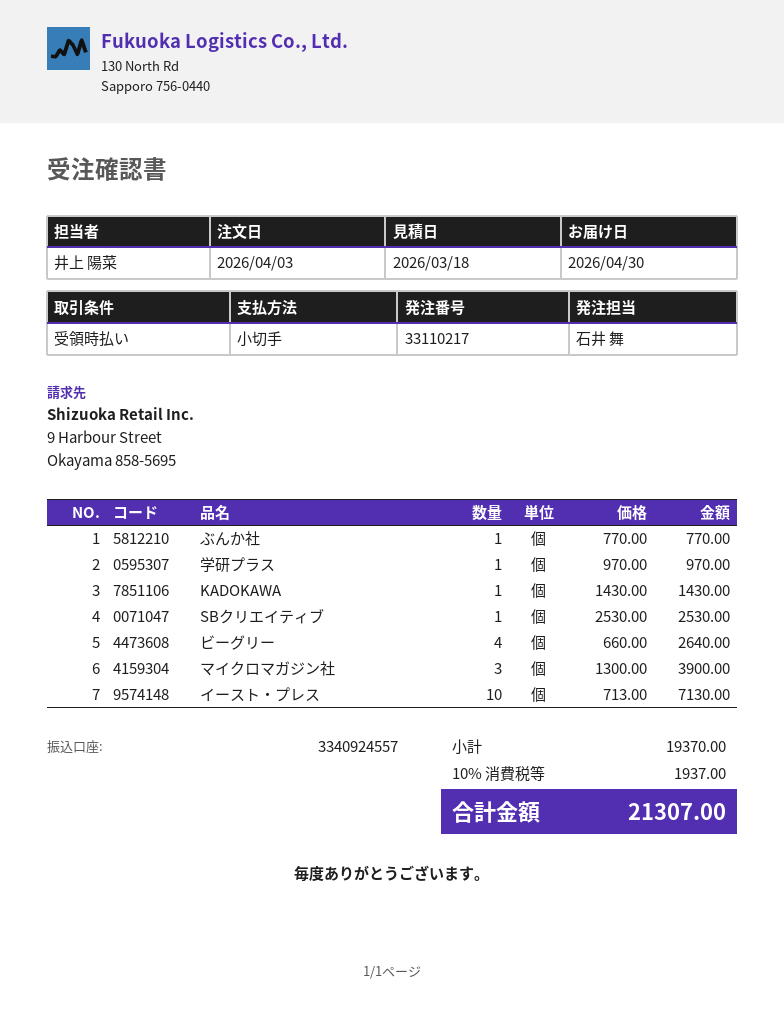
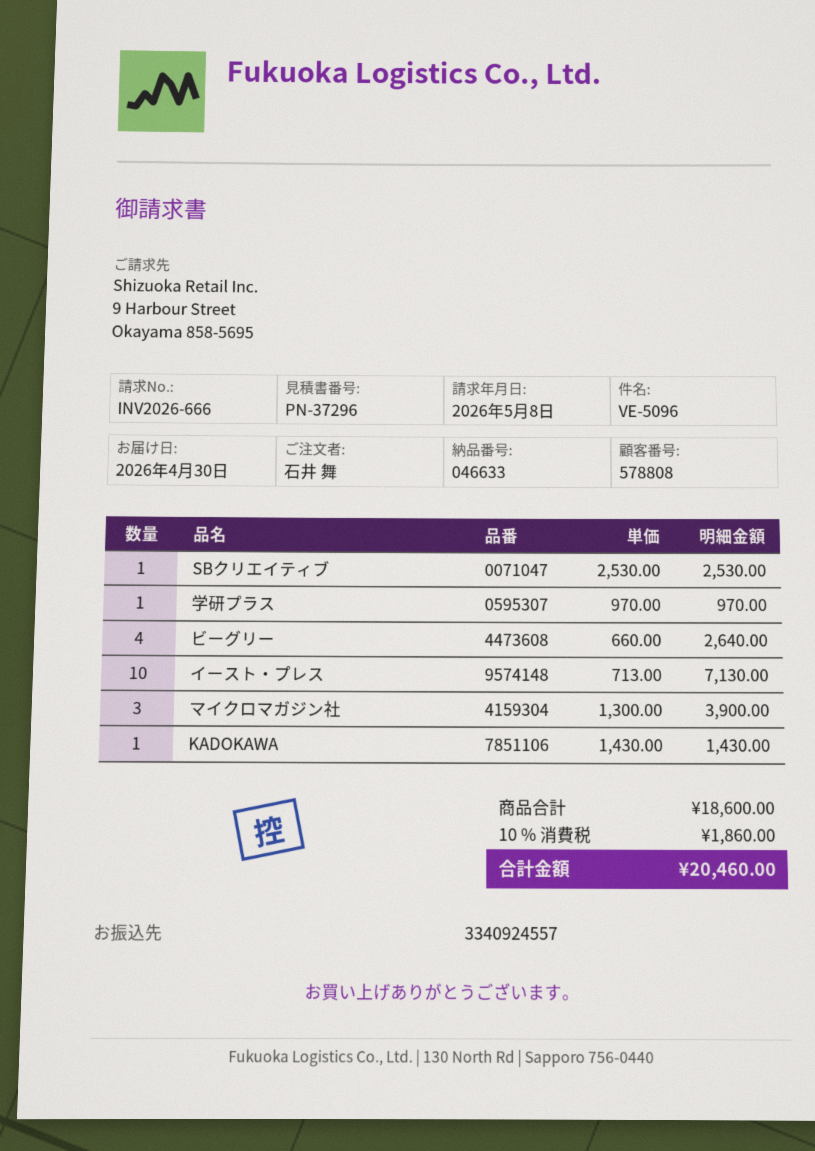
ぶんか社: 1 x 770.00 = 770.00 -> none
subtotal: 19370.00 -> 18600.00
tax: 10% = 1937.00 -> 10% = 1860.00
total: 21307.00 -> 20460.00

